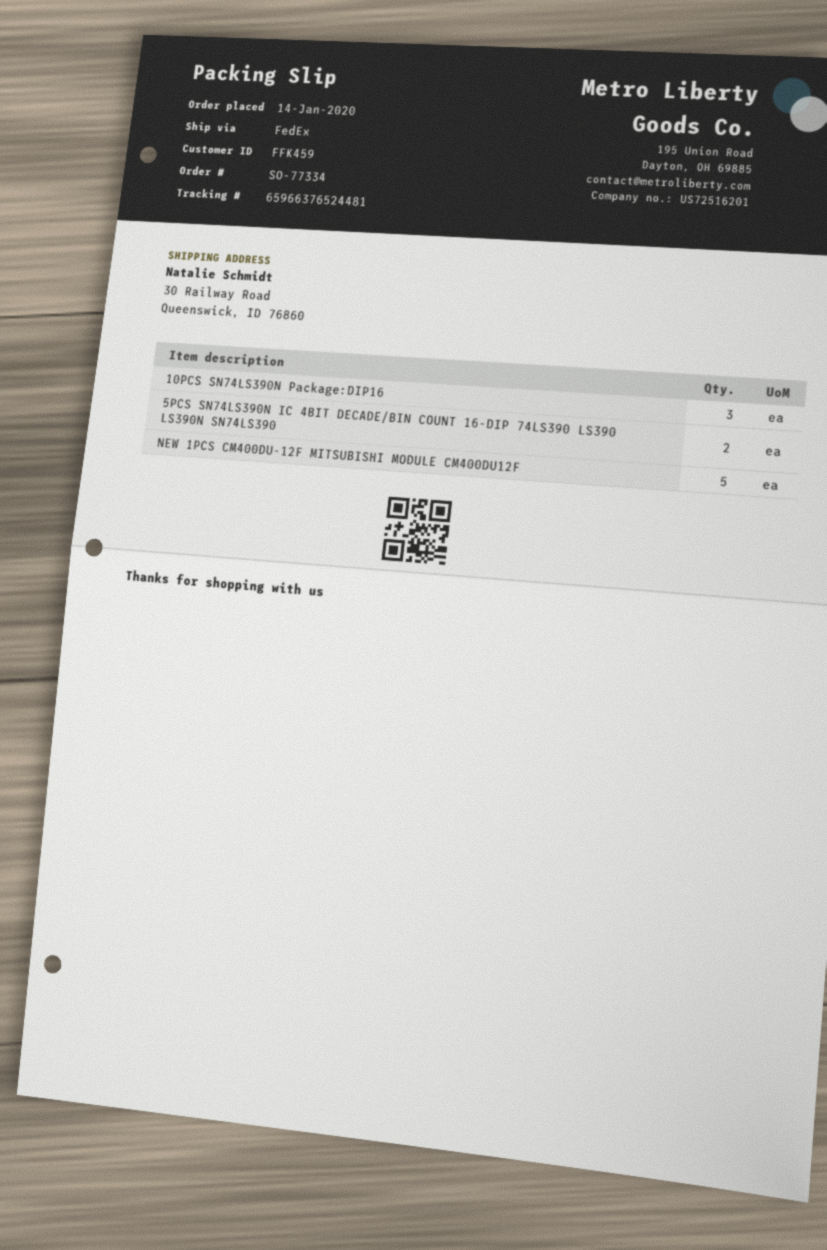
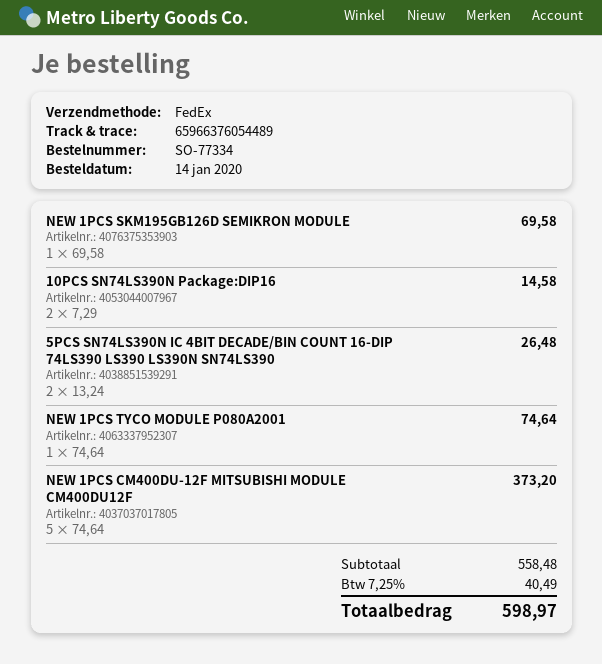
tracking number: 65966376524481 -> 65966376054489
10PCS SN74LS390N Package:DIP16: 3 -> 2
NEW 1PCS SKM195GB126D SEMIKRON MODULE: none -> 1
NEW 1PCS TYCO MODULE P080A2001: none -> 1

